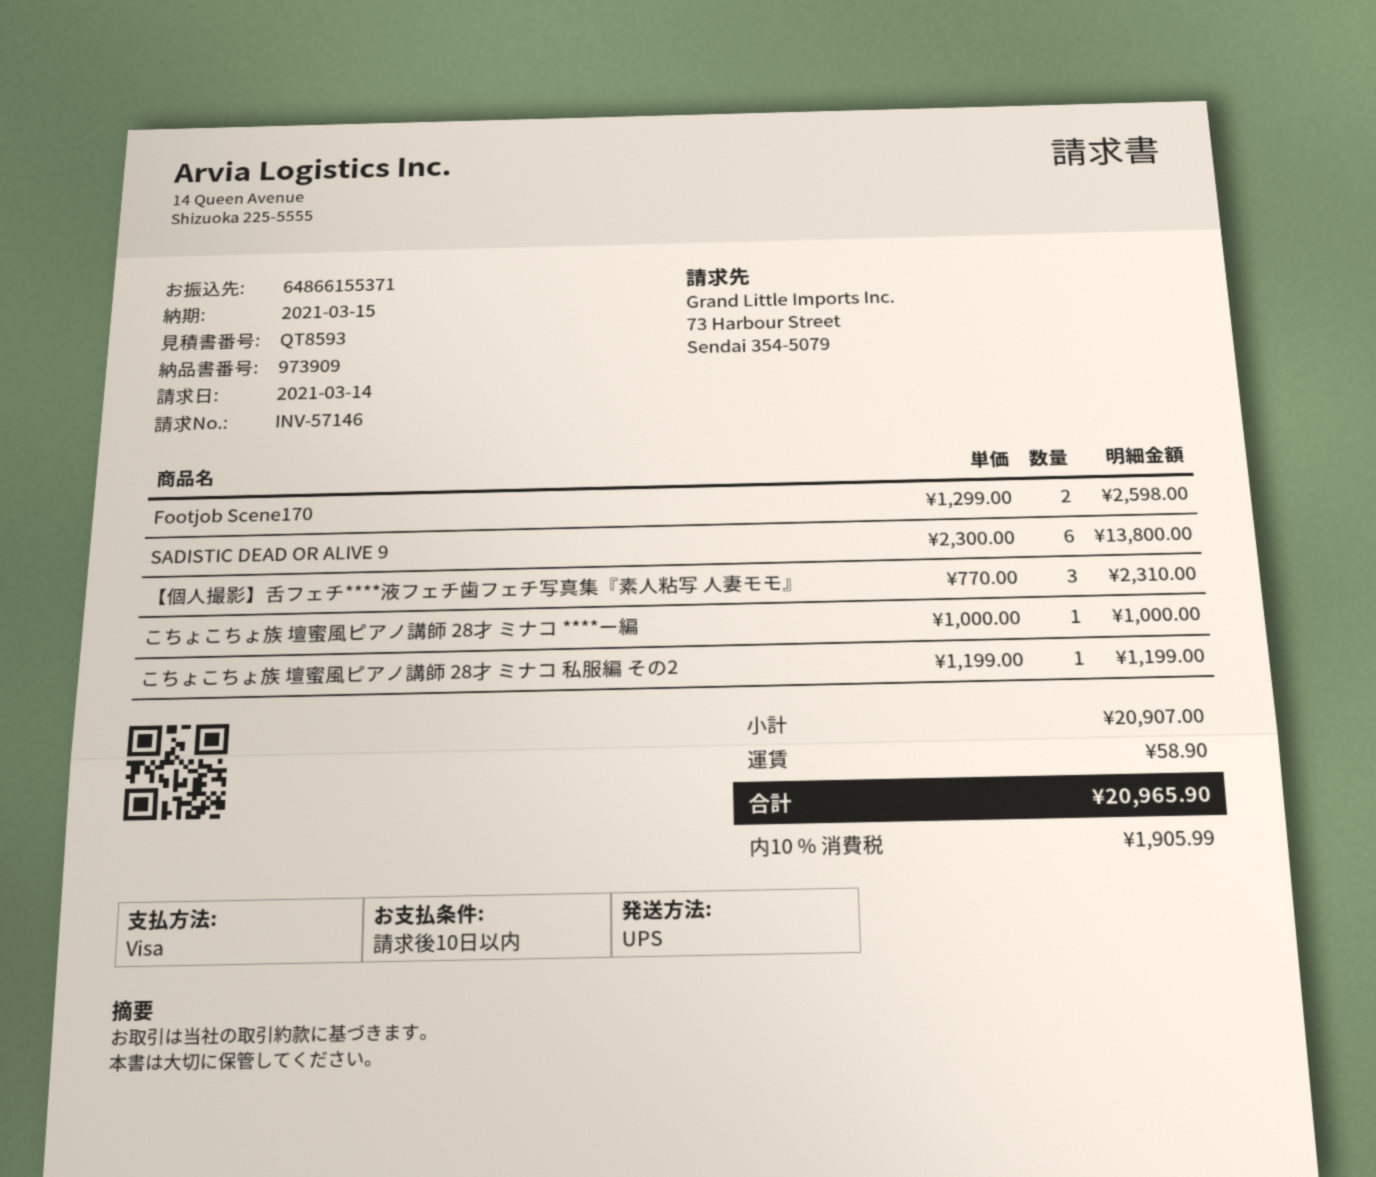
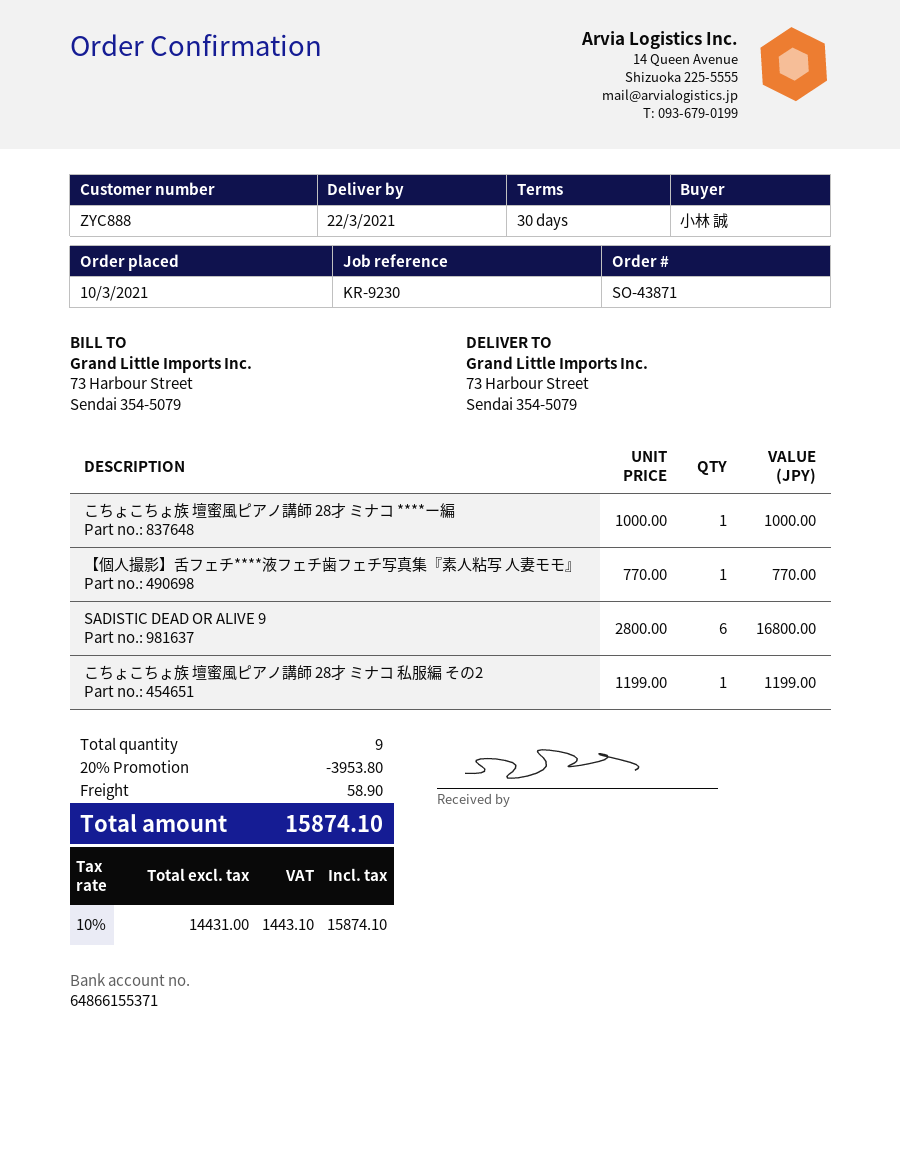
delivery date: 2021-03-15 -> 2021-03-22
payment terms: 10 days -> 30 days
Footjob Scene170: 2 x 1299.00 = 2598.00 -> none
SADISTIC DEAD OR ALIVE 9: 6 x 2300.00 = 13800.00 -> 6 x 2800.00 = 16800.00
【個人撮影】舌フェチ****液フェチ歯フェチ写真集『素人粘写 人妻モモ』: 3 x 770.00 = 2310.00 -> 1 x 770.00 = 770.00
discount: none -> 20% = 3953.80
tax: 10% = 1905.99 -> 10% = 1443.10
total: 20965.90 -> 15874.10

